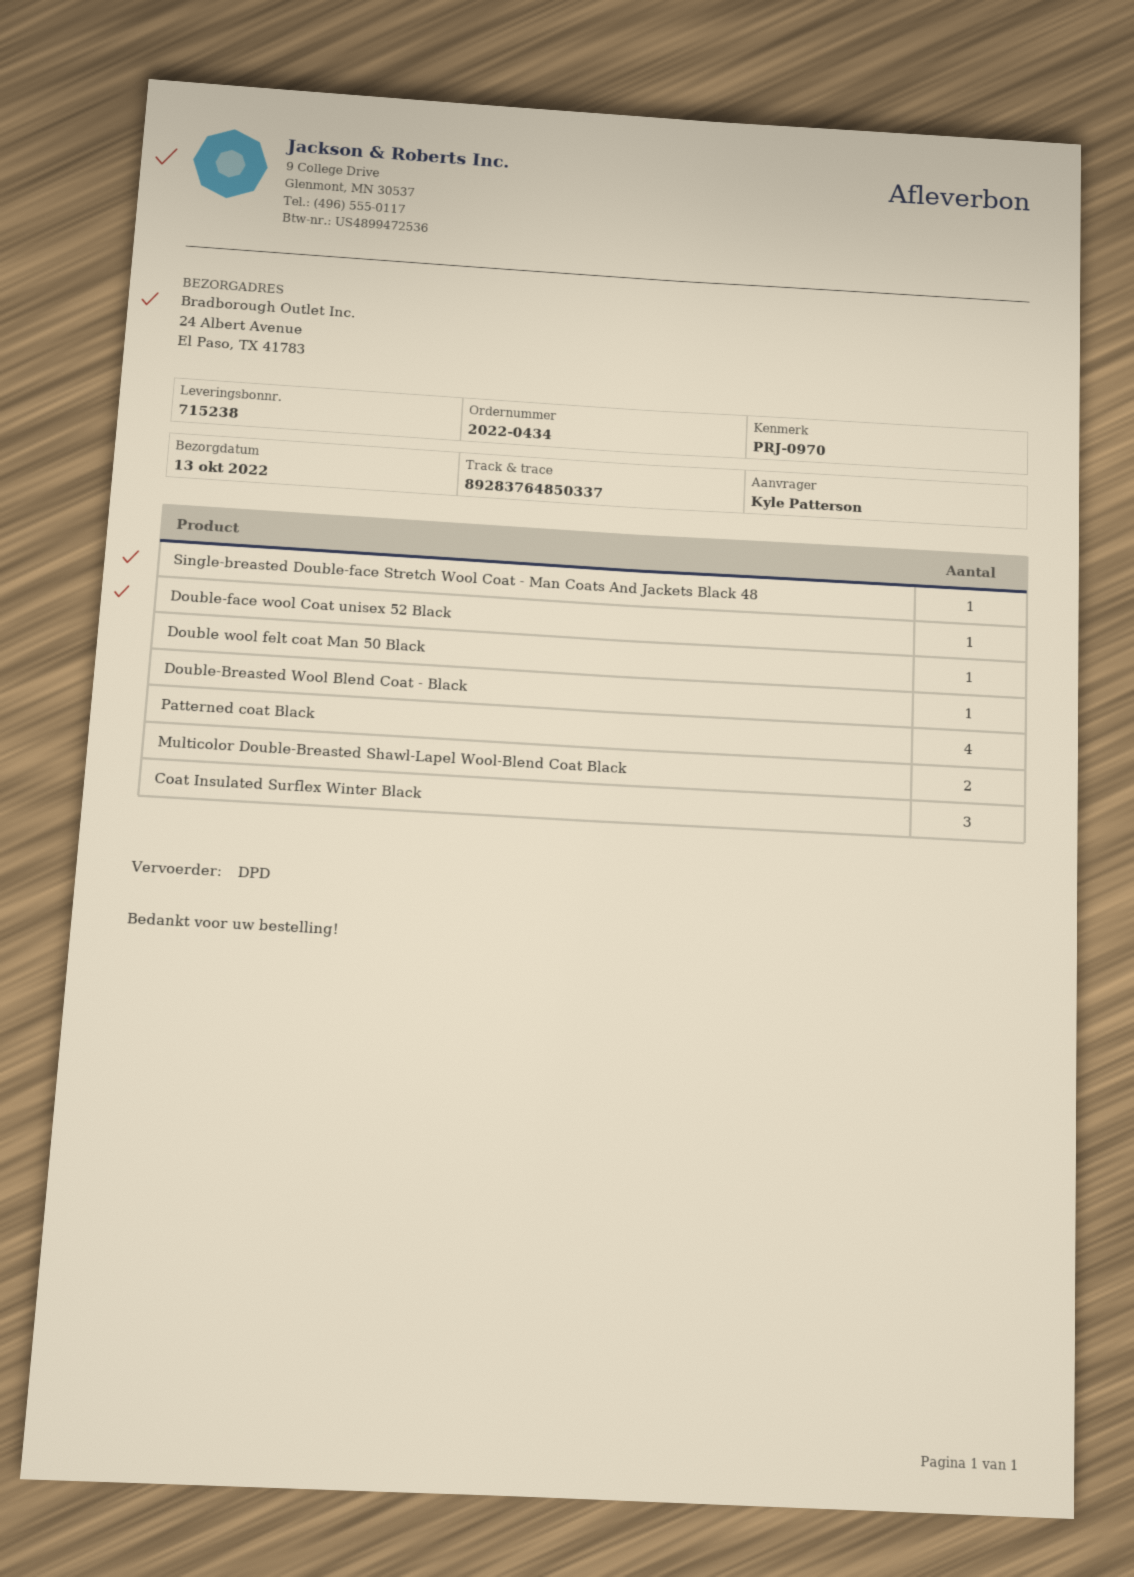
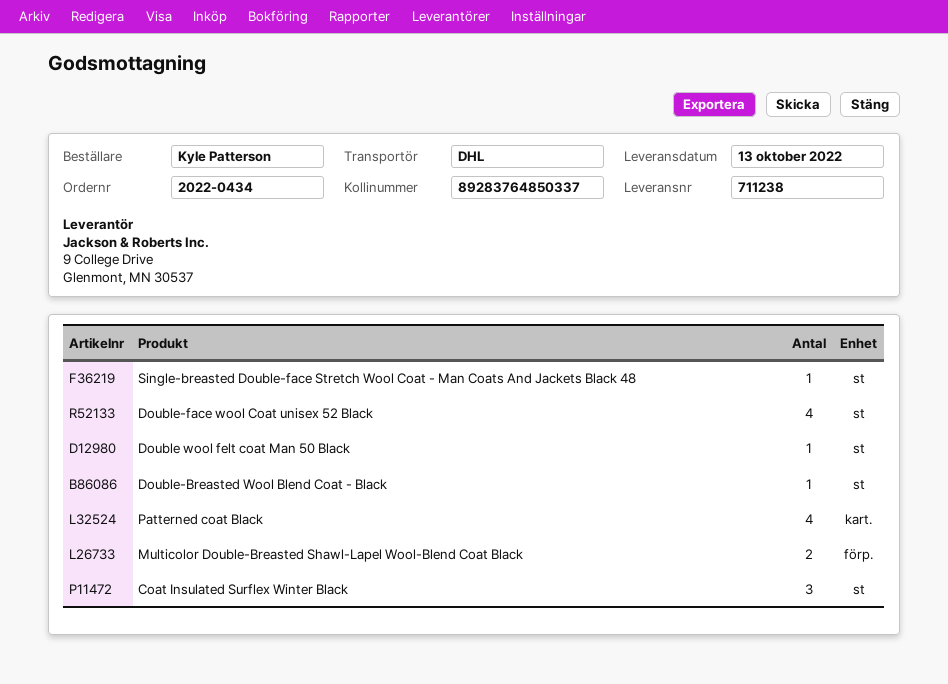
delivery note number: 715238 -> 711238
shipping method: DPD -> DHL
Double-face wool Coat unisex 52 Black: 1 -> 4

